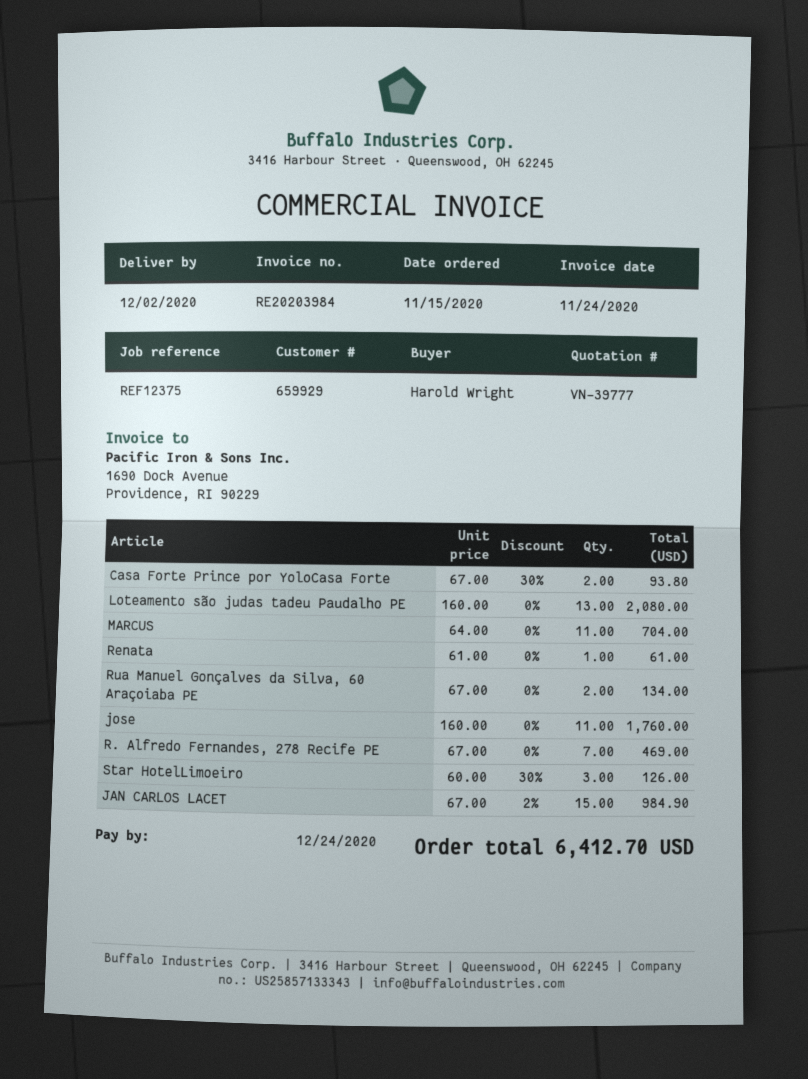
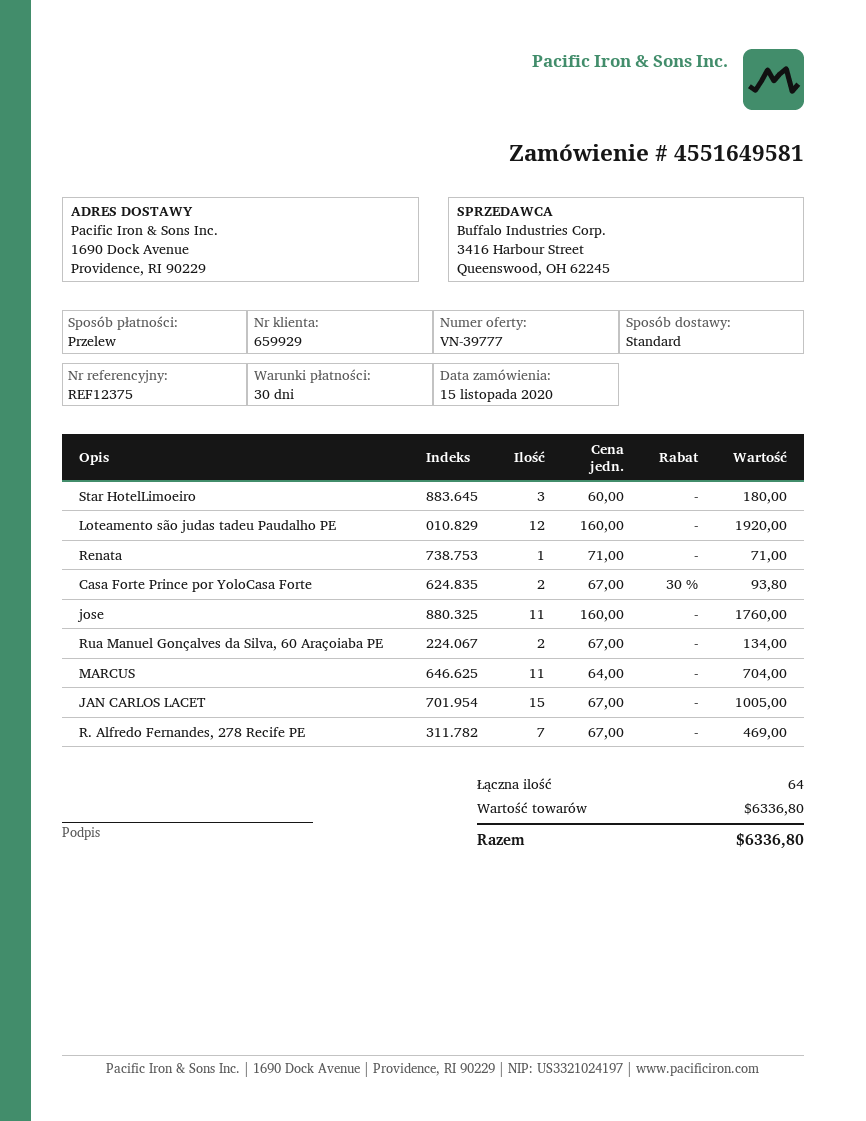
Loteamento são judas tadeu Paudalho PE: 13 x 160.00 = 2080.00 -> 12 x 160.00 = 1920.00
Renata: 1 x 61.00 = 61.00 -> 1 x 71.00 = 71.00
Star HotelLimoeiro: 3 x 60.00 - 30% = 126.00 -> 3 x 60.00 = 180.00
JAN CARLOS LACET: 15 x 67.00 - 2% = 984.90 -> 15 x 67.00 = 1005.00
total: 6412.70 -> 6336.80

